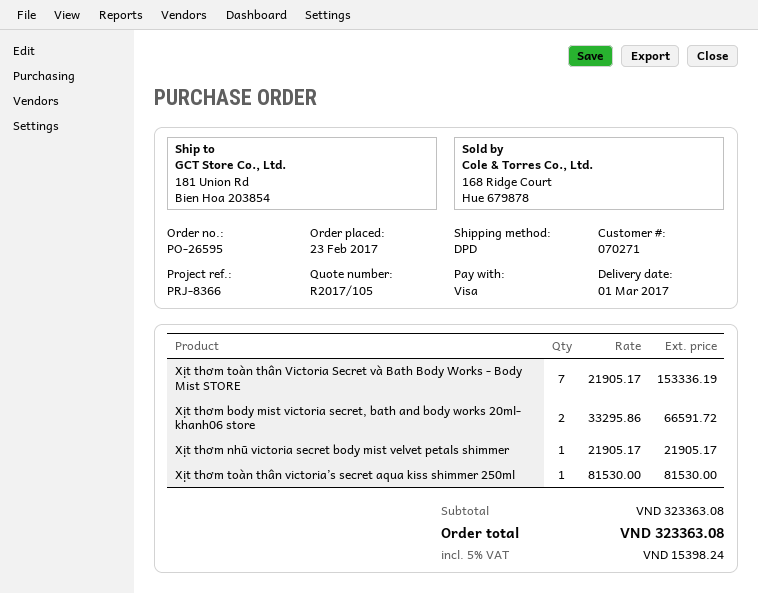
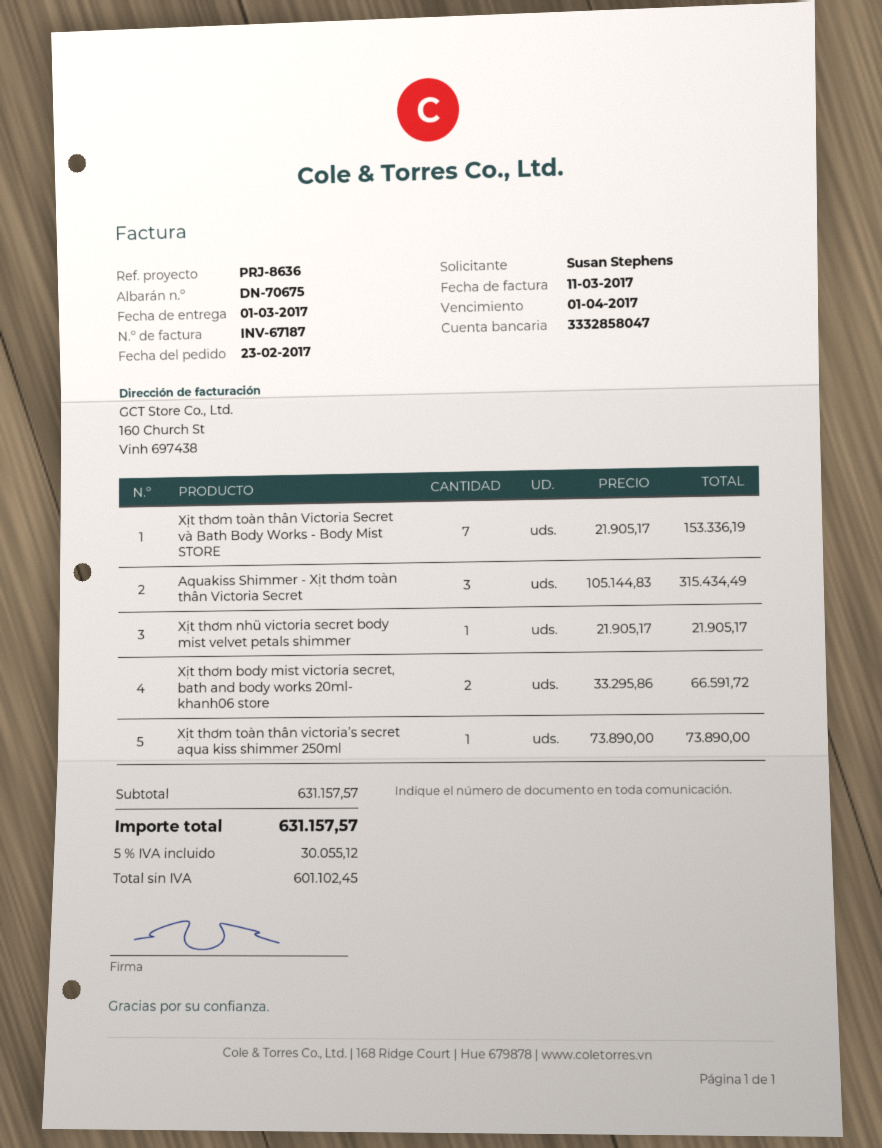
reference: PRJ-8366 -> PRJ-8636
Xịt thơm toàn thân victoria’s secret aqua kiss shimmer 250ml: 1 x 81530.00 = 81530.00 -> 1 x 73890.00 = 73890.00
Aquakiss Shimmer - Xịt thơm toàn thân Victoria Secret: none -> 3 x 105144.83 = 315434.49
subtotal: 323363.08 -> 631157.57
tax: 5% = 15398.24 -> 5% = 30055.12
total: 323363.08 -> 631157.57

